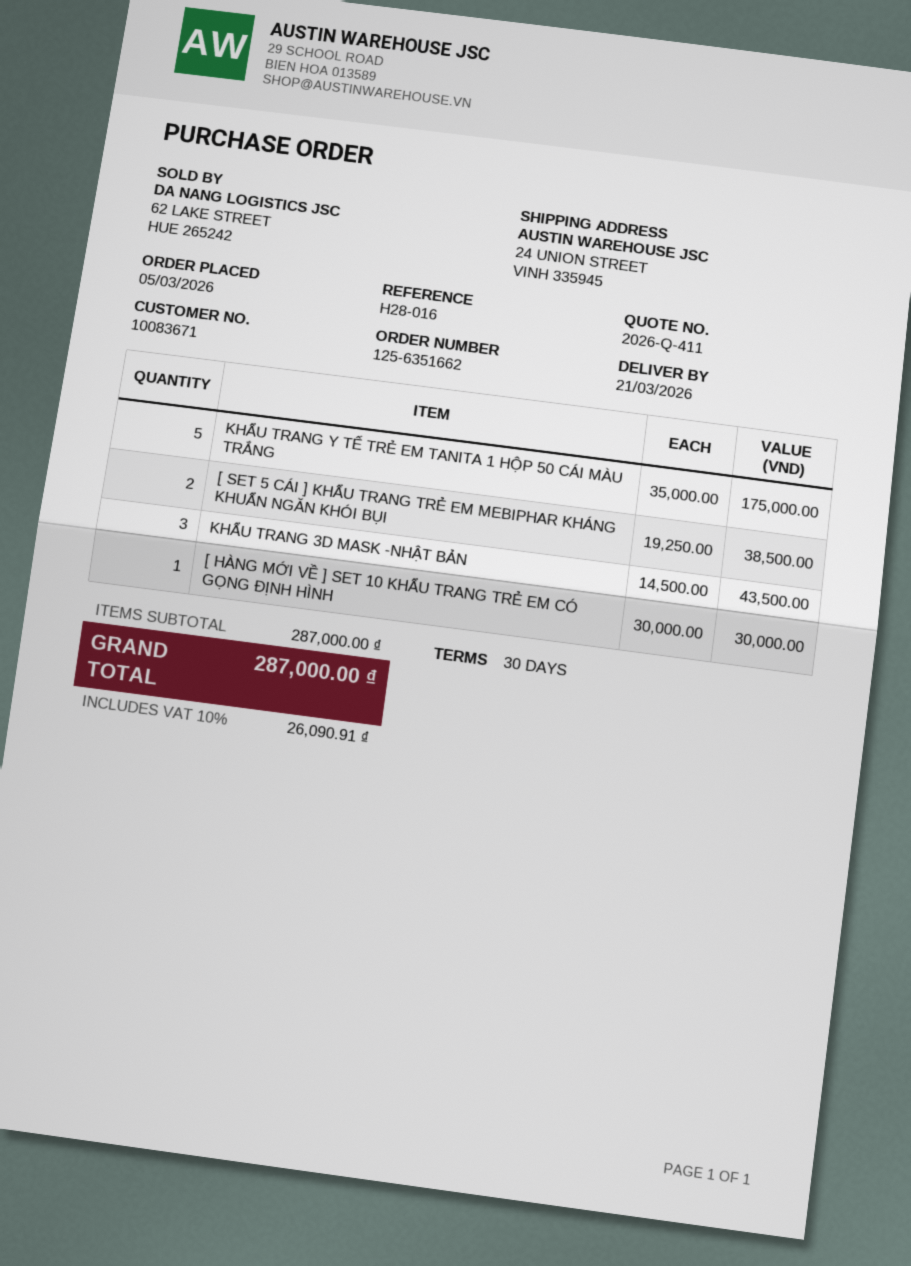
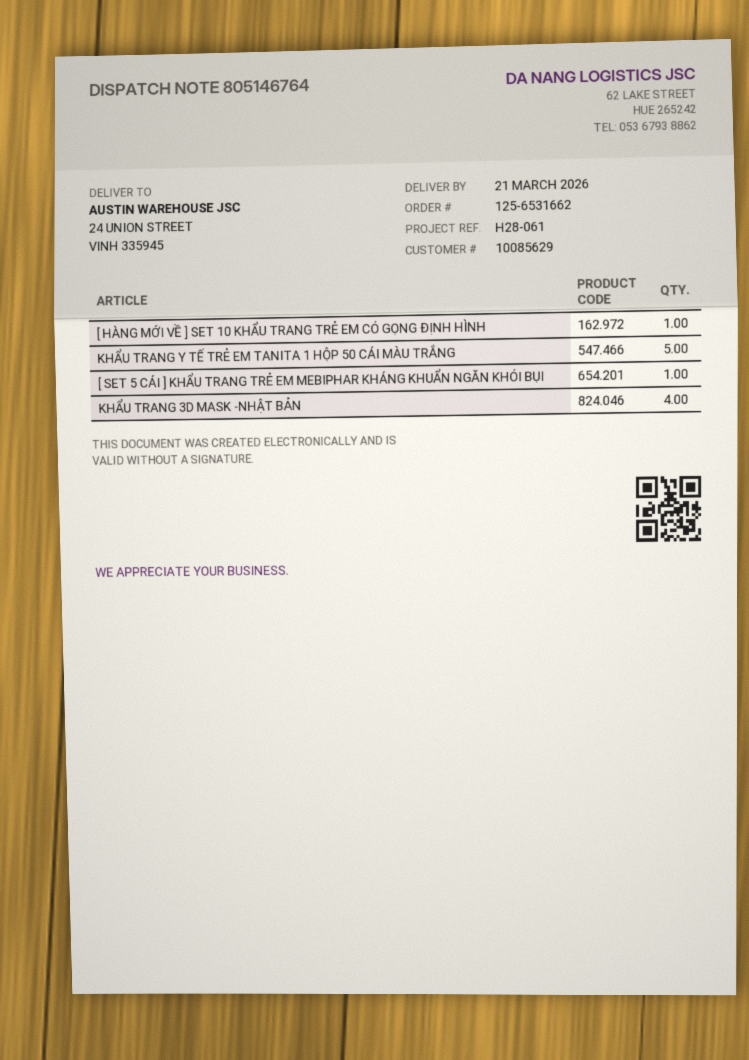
order number: 125-6351662 -> 125-6531662
customer number: 10083671 -> 10085629
reference: H28-016 -> H28-061
[ SET 5 CÁI ] KHẨU TRANG TRẺ EM MEBIPHAR KHÁNG KHUẨN NGĂN KHÓI BỤI: 2 -> 1
KHẨU TRANG 3D MASK -NHẬT BẢN: 3 -> 4

